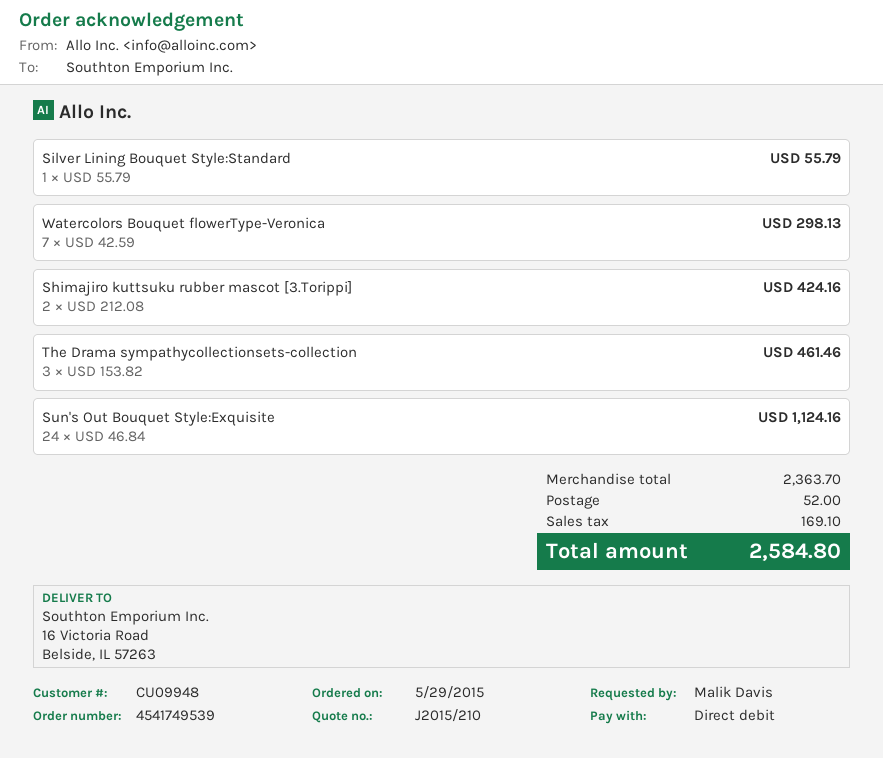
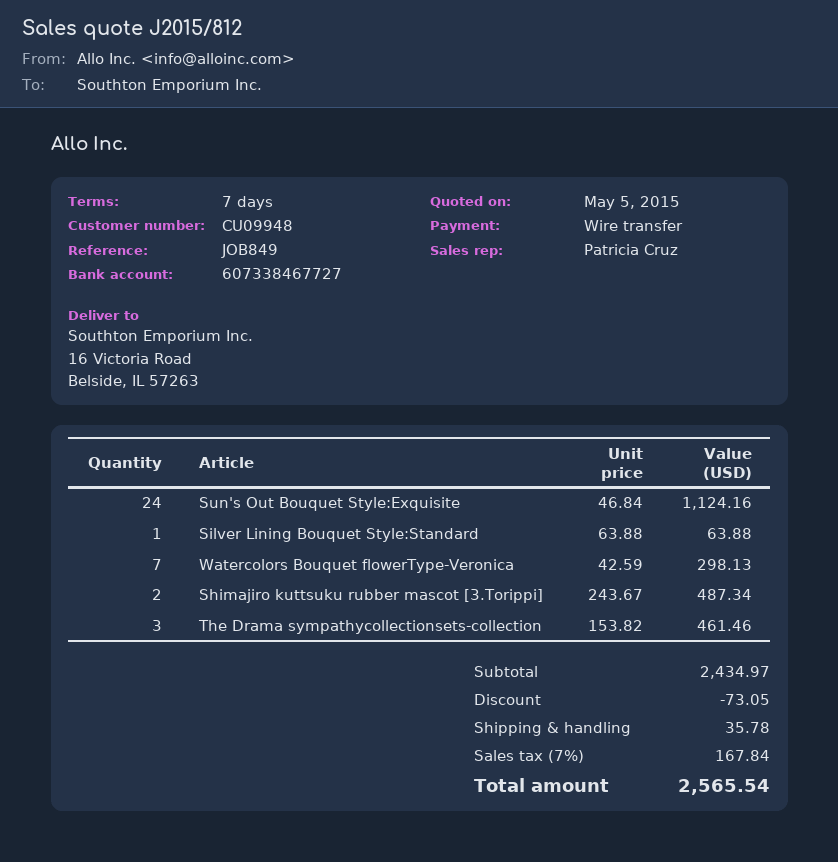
quote number: J2015/210 -> J2015/812
payment method: direct debit -> bank transfer
Silver Lining Bouquet Style:Standard: 1 x 55.79 = 55.79 -> 1 x 63.88 = 63.88
Shimajiro kuttsuku rubber mascot [3.Torippi]: 2 x 212.08 = 424.16 -> 2 x 243.67 = 487.34
subtotal: 2363.70 -> 2434.97
discount: none -> 73.05
shipping: 52.00 -> 35.78
tax: 169.10 -> 167.84
total: 2584.80 -> 2565.54

